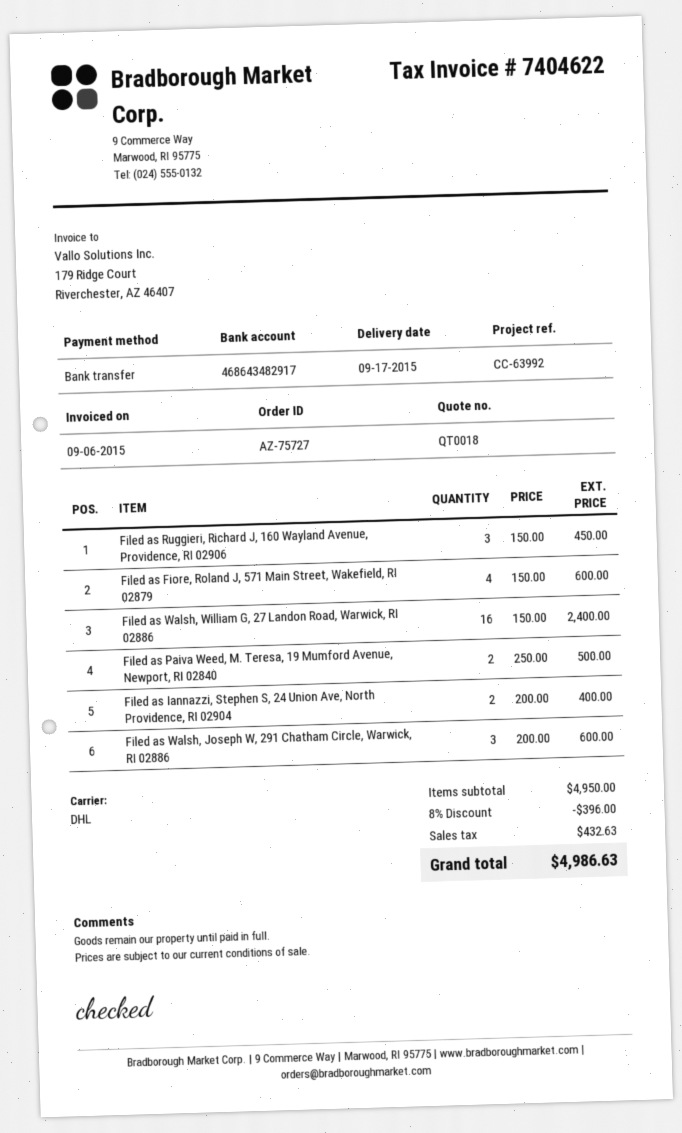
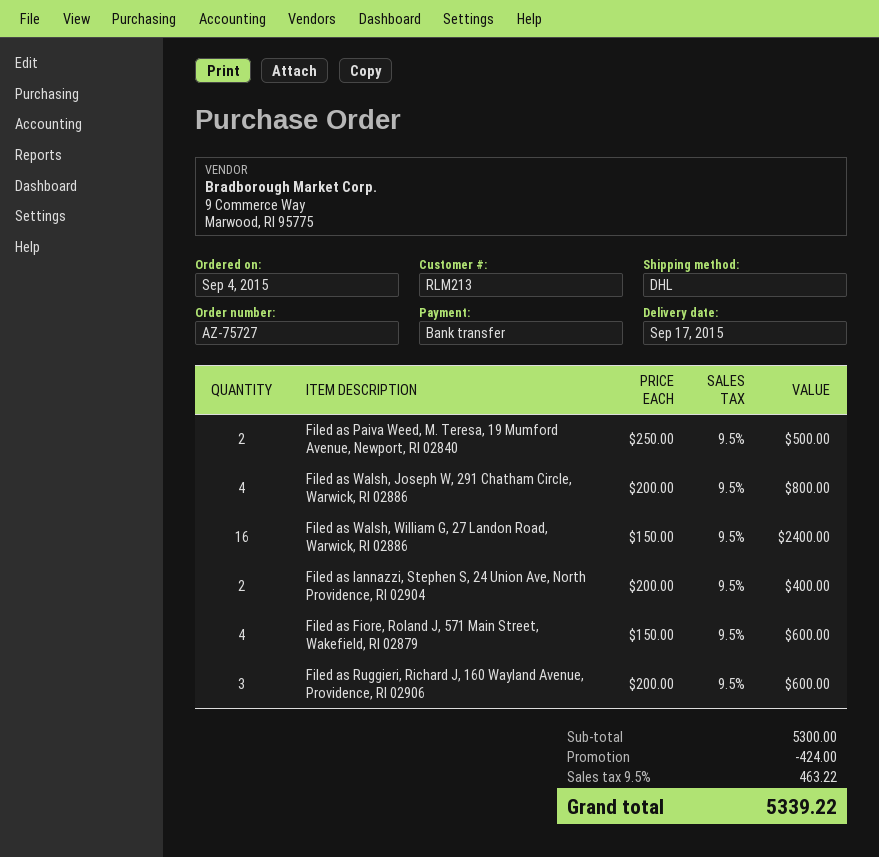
Filed as Ruggieri, Richard J, 160 Wayland Avenue, Providence, RI 02906: 3 x 150.00 = 450.00 -> 3 x 200.00 = 600.00
Filed as Walsh, Joseph W, 291 Chatham Circle, Warwick, RI 02886: 3 x 200.00 = 600.00 -> 4 x 200.00 = 800.00
subtotal: 4950.00 -> 5300.00
discount: 396.00 -> 424.00
tax: 432.63 -> 463.22
total: 4986.63 -> 5339.22

